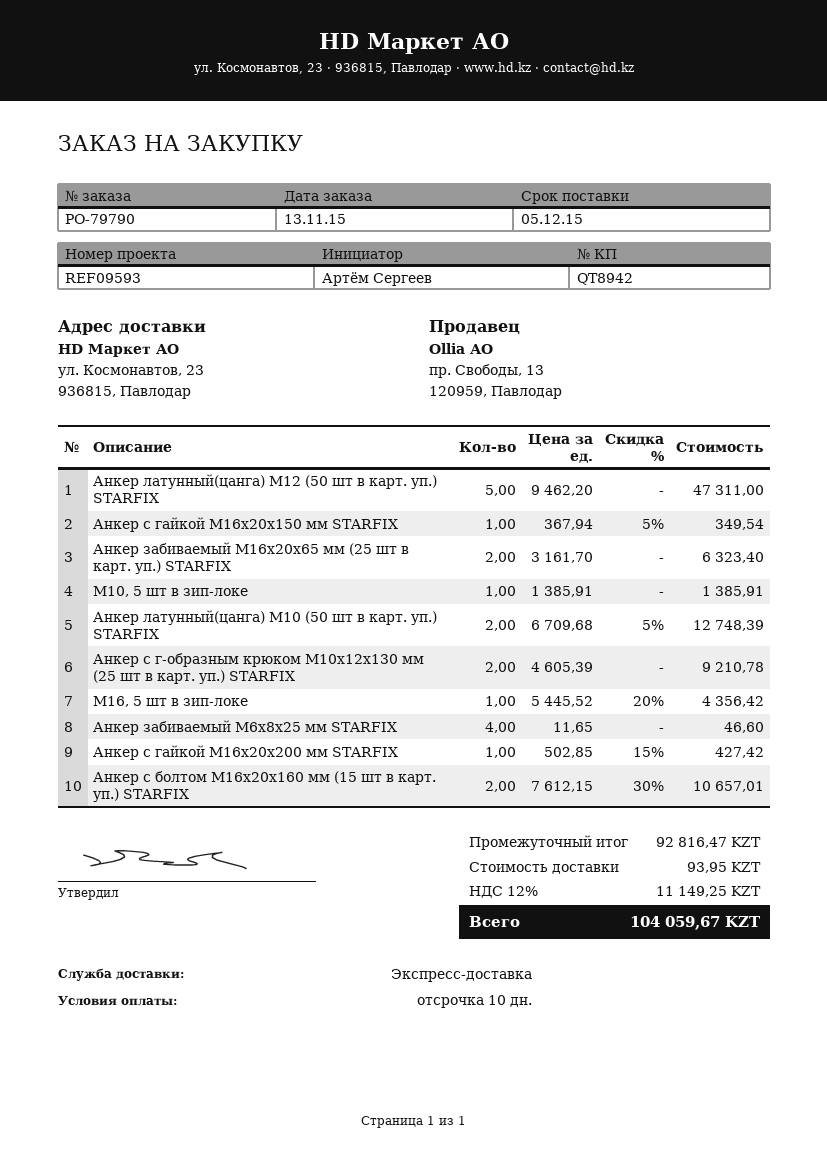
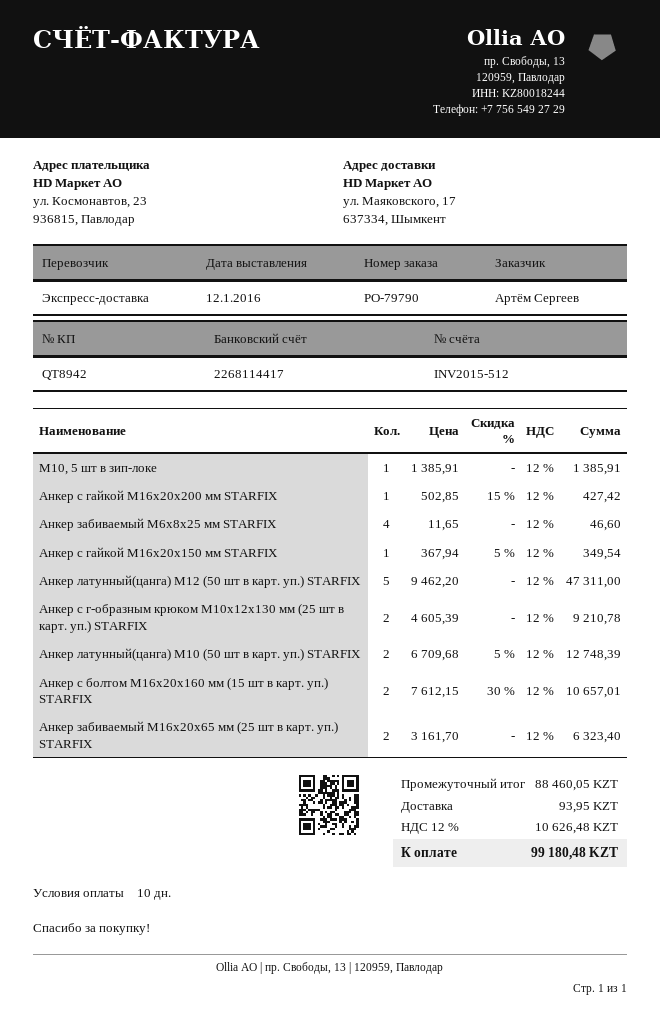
ship to: ул. Космонавтов, 23, 936815, Павлодар -> ул. Маяковского, 17, 637334, Шымкент
М16, 5 шт в зип-локе: 1 x 5445.52 - 20% = 4356.42 -> none
subtotal: 92816.47 -> 88460.05
tax: 12% = 11149.25 -> 12% = 10626.48
total: 104059.67 -> 99180.48

